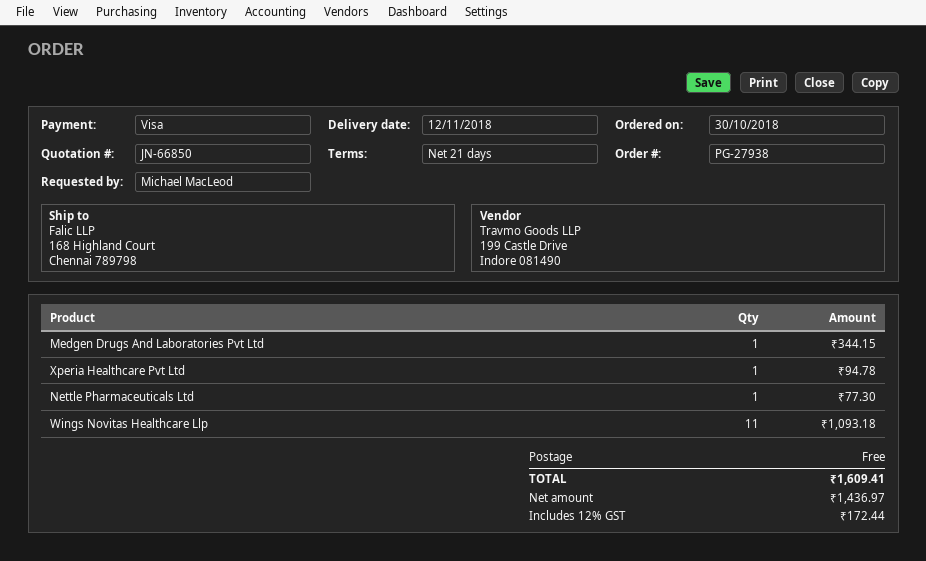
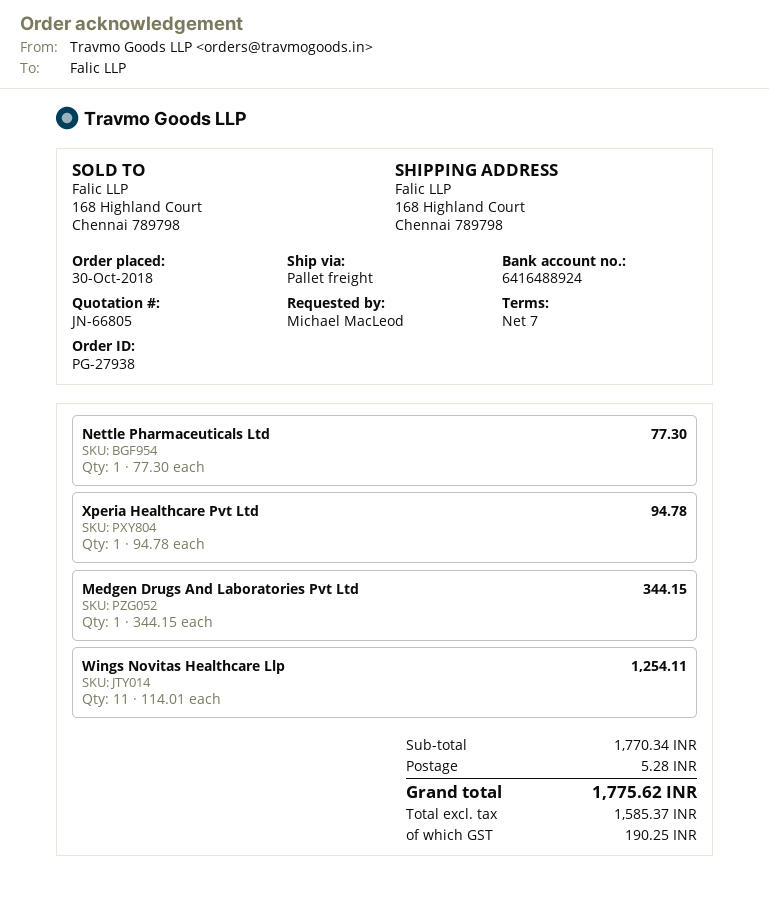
quote number: JN-66850 -> JN-66805
payment terms: 21 days -> 7 days
Wings Novitas Healthcare Llp: 11 for 1093.18 -> 11 for 1254.11
shipping: 0.00 -> 5.28
net: 1436.97 -> 1585.37
tax: 172.44 -> 190.25
total: 1609.41 -> 1775.62

